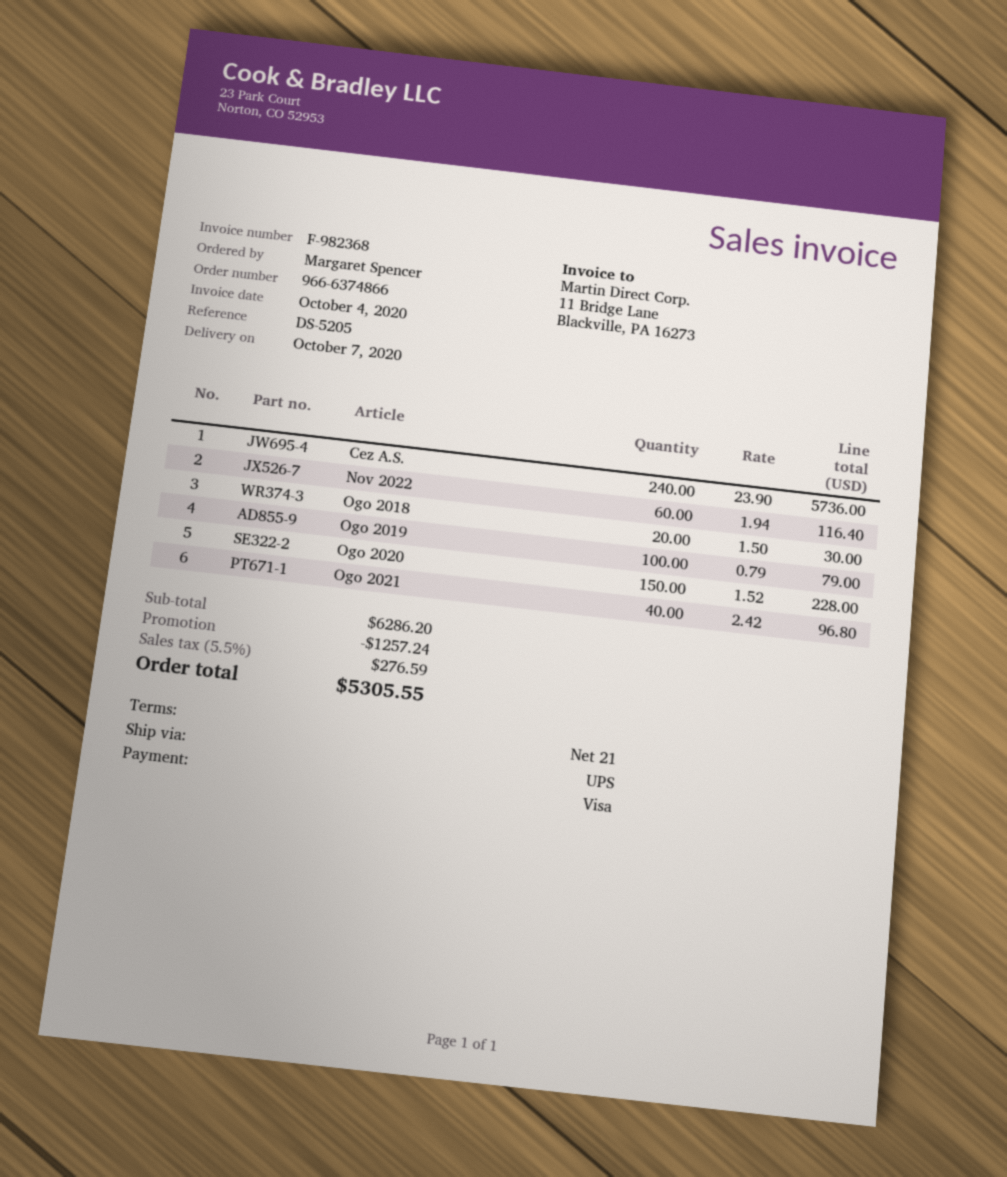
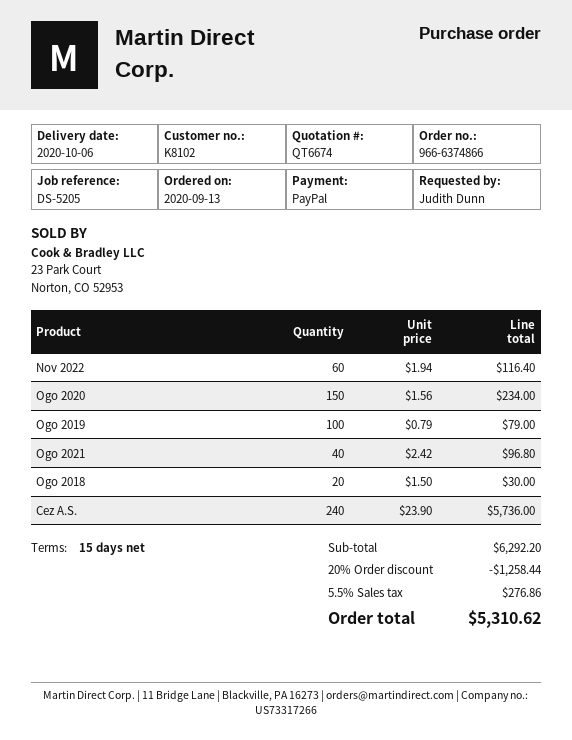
delivery date: 2020-10-07 -> 2020-10-06
payment terms: 21 days -> 15 days
ordered by: Margaret Spencer -> Judith Dunn
payment method: Visa -> PayPal
Ogo 2020: 150 x 1.52 = 228.00 -> 150 x 1.56 = 234.00
subtotal: 6286.20 -> 6292.20
discount: 1257.24 -> 1258.44
tax: 5.5% = 276.59 -> 5.5% = 276.86
total: 5305.55 -> 5310.62

